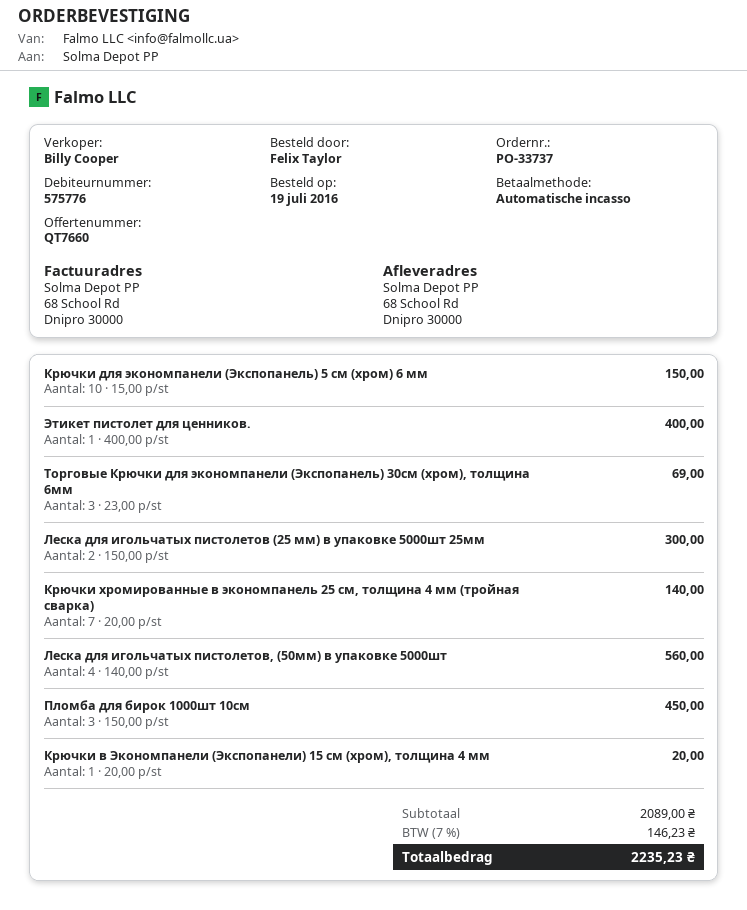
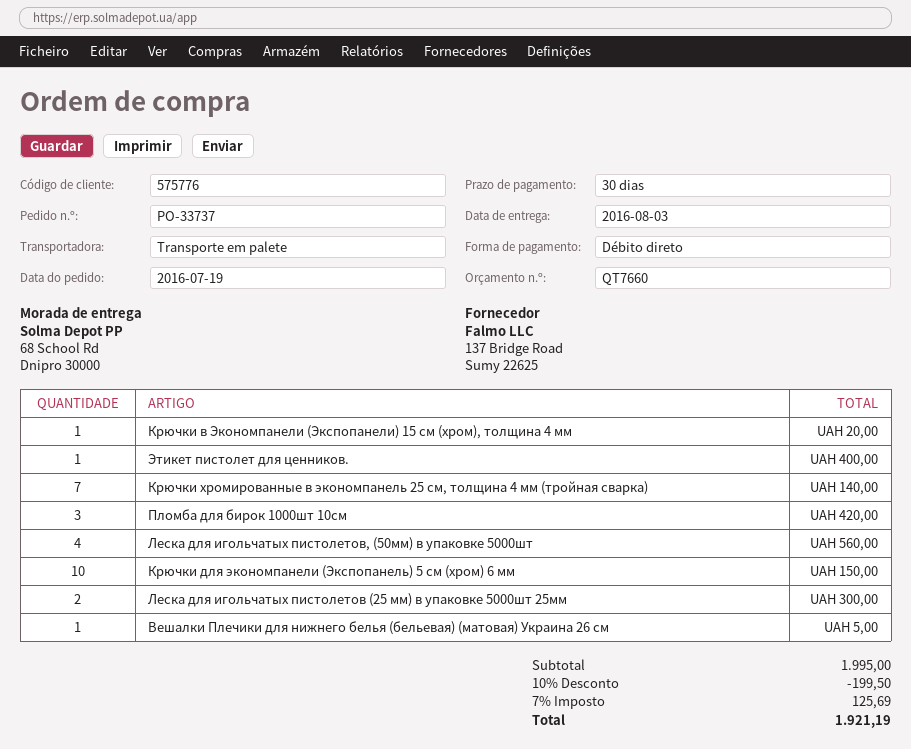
Торговые Крючки для экономпанели (Экспопанель) 30см (хром), толщина 6мм: 3 for 69.00 -> none
Пломба для бирок 1000шт 10см: 3 for 450.00 -> 3 for 420.00
Вешалки Плечики для нижнего белья (бельевая) (матовая) Украина 26 см: none -> 1 for 5.00
subtotal: 2089.00 -> 1995.00
discount: none -> 10% = 199.50
tax: 7% = 146.23 -> 7% = 125.69
total: 2235.23 -> 1921.19

